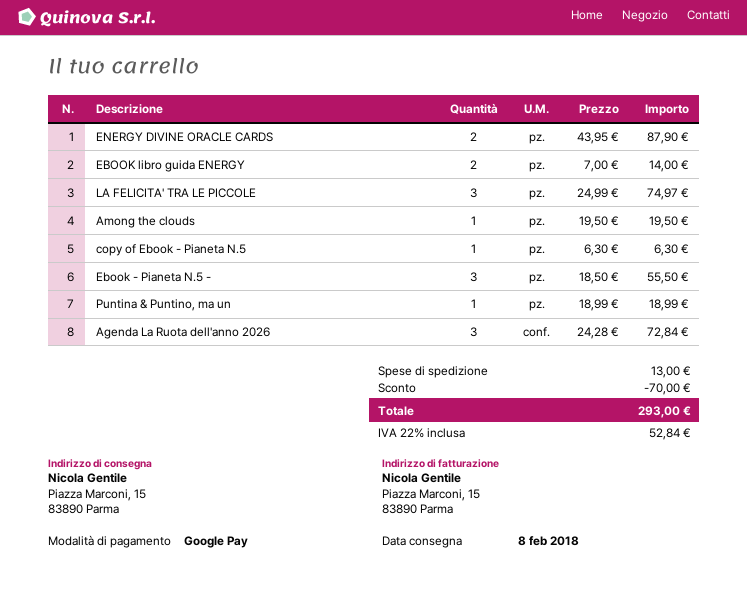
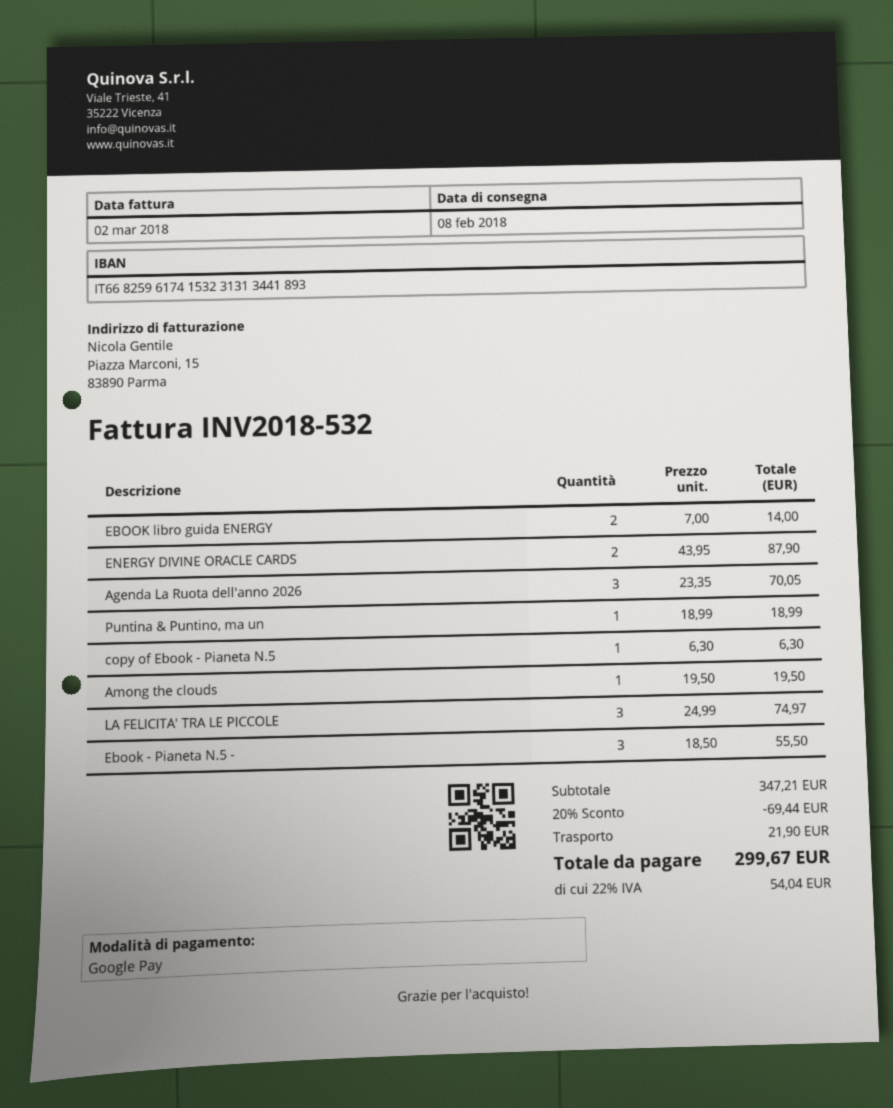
Agenda La Ruota dell'anno 2026: 3 x 24.28 = 72.84 -> 3 x 23.35 = 70.05
discount: 70.00 -> 69.44
shipping: 13.00 -> 21.90
tax: 22% = 52.84 -> 22% = 54.04
total: 293.00 -> 299.67

